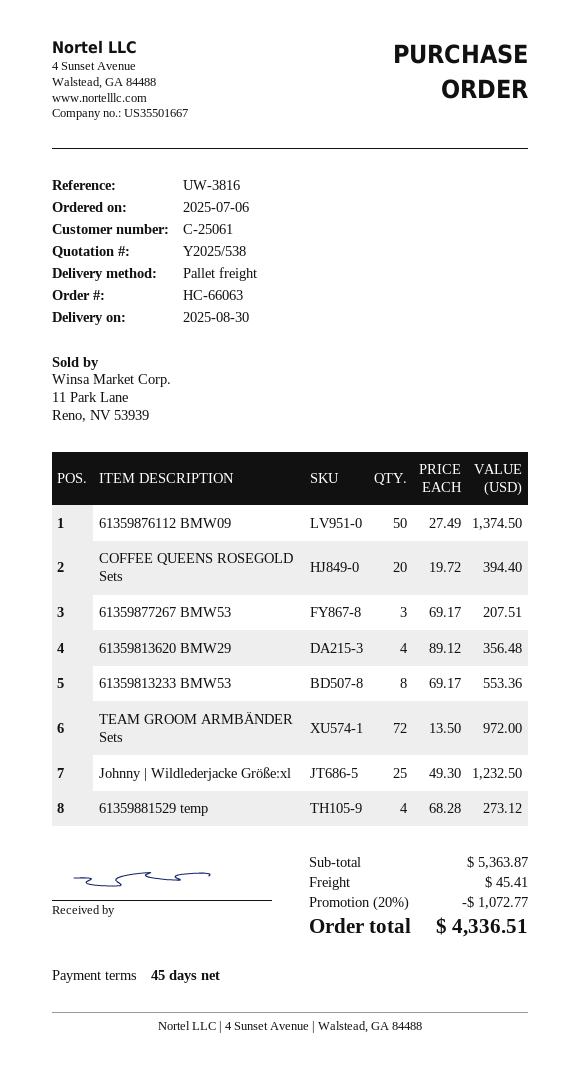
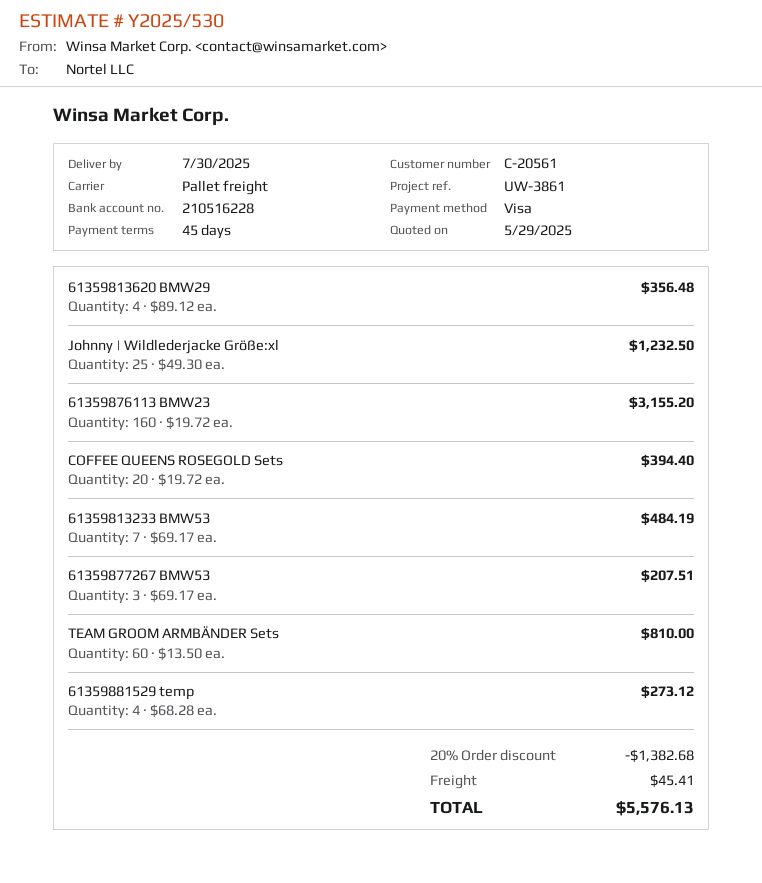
quote number: Y2025/538 -> Y2025/530
delivery date: 2025-08-30 -> 2025-07-30
customer number: C-25061 -> C-20561
reference: UW-3816 -> UW-3861
61359876112 BMW09: 50 x 27.49 = 1374.50 -> none
61359813233 BMW53: 8 x 69.17 = 553.36 -> 7 x 69.17 = 484.19
TEAM GROOM ARMBÄNDER Sets: 72 x 13.50 = 972.00 -> 60 x 13.50 = 810.00
61359876113 BMW23: none -> 160 x 19.72 = 3155.20
discount: 20% = 1072.77 -> 20% = 1382.68
total: 4336.51 -> 5576.13

